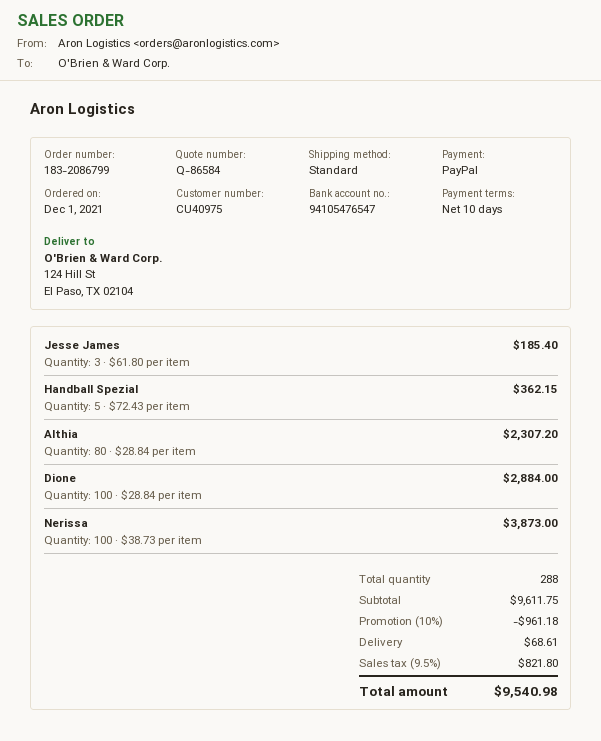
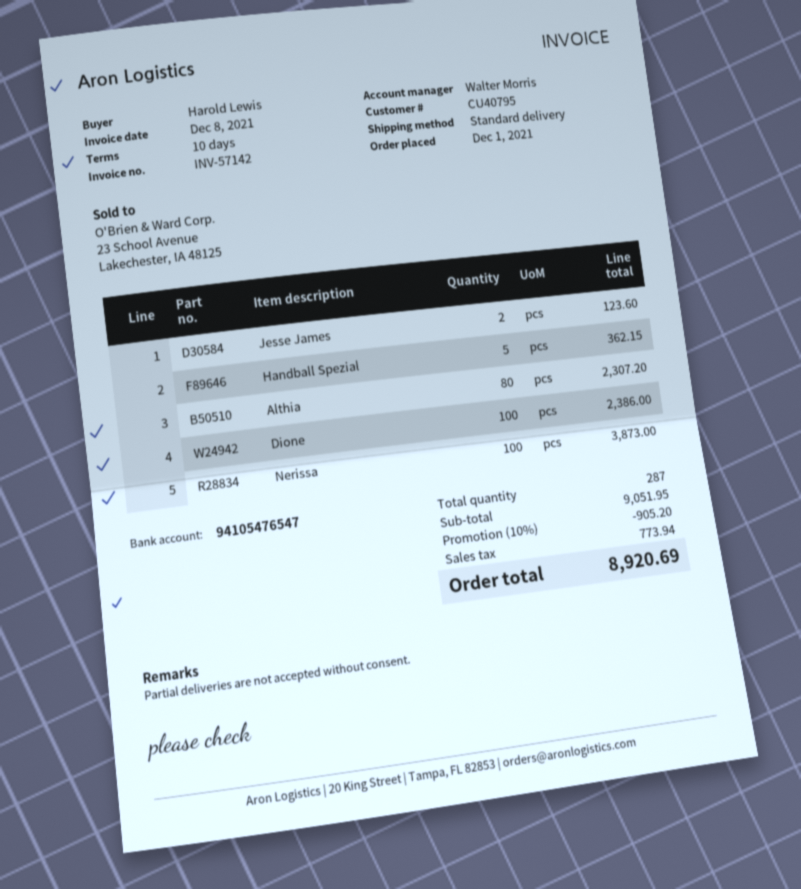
customer number: CU40975 -> CU40795
Jesse James: 3 for 185.40 -> 2 for 123.60
Dione: 100 for 2884.00 -> 100 for 2386.00
total quantity: 288 -> 287
subtotal: 9611.75 -> 9051.95
discount: 10% = 961.18 -> 10% = 905.20
shipping: 68.61 -> none
tax: 821.80 -> 773.94
total: 9540.98 -> 8920.69

